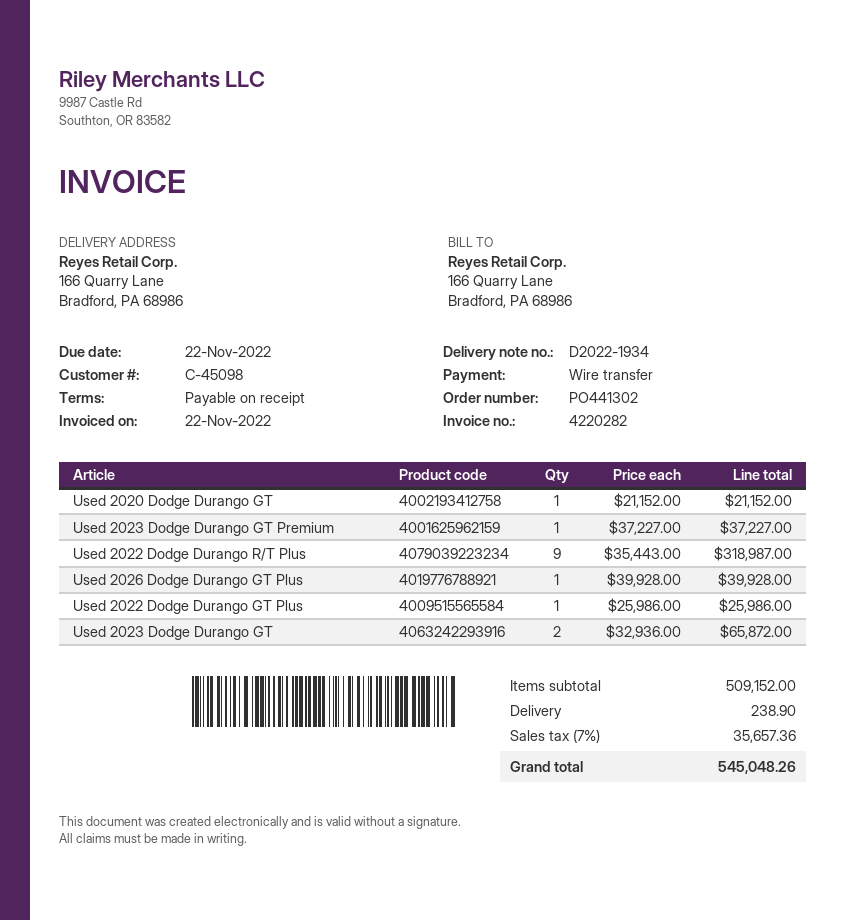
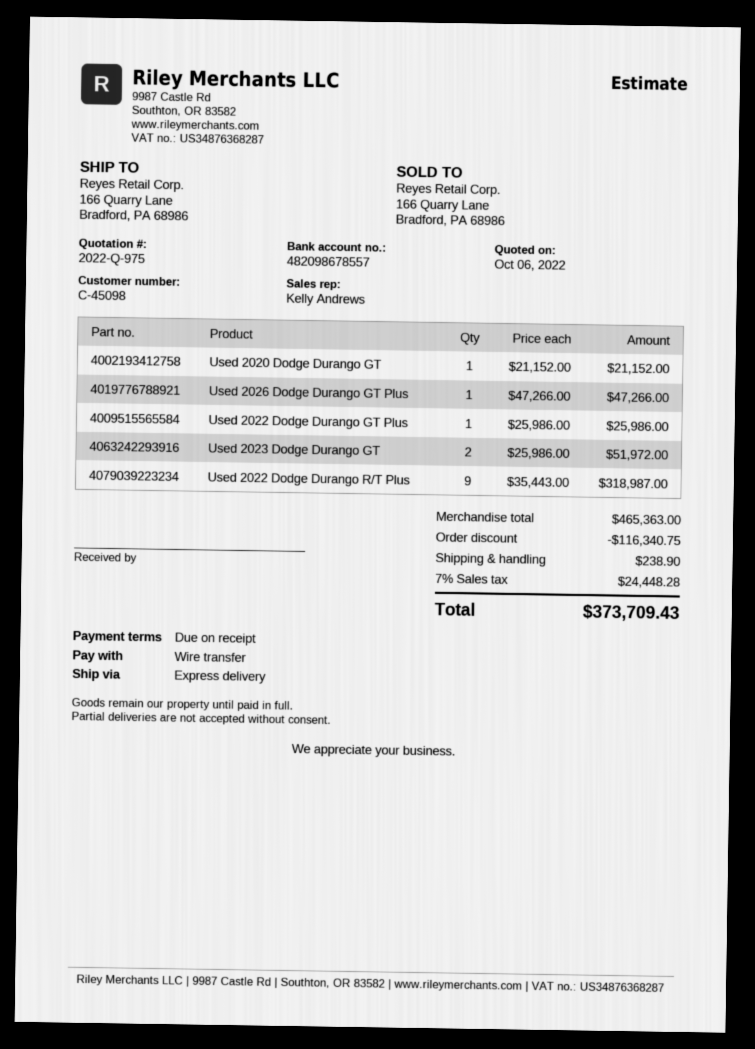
Used 2023 Dodge Durango GT Premium: 1 x 37227.00 = 37227.00 -> none
Used 2026 Dodge Durango GT Plus: 1 x 39928.00 = 39928.00 -> 1 x 47266.00 = 47266.00
Used 2023 Dodge Durango GT: 2 x 32936.00 = 65872.00 -> 2 x 25986.00 = 51972.00
subtotal: 509152.00 -> 465363.00
discount: none -> 116340.75
tax: 7% = 35657.36 -> 7% = 24448.28
total: 545048.26 -> 373709.43

